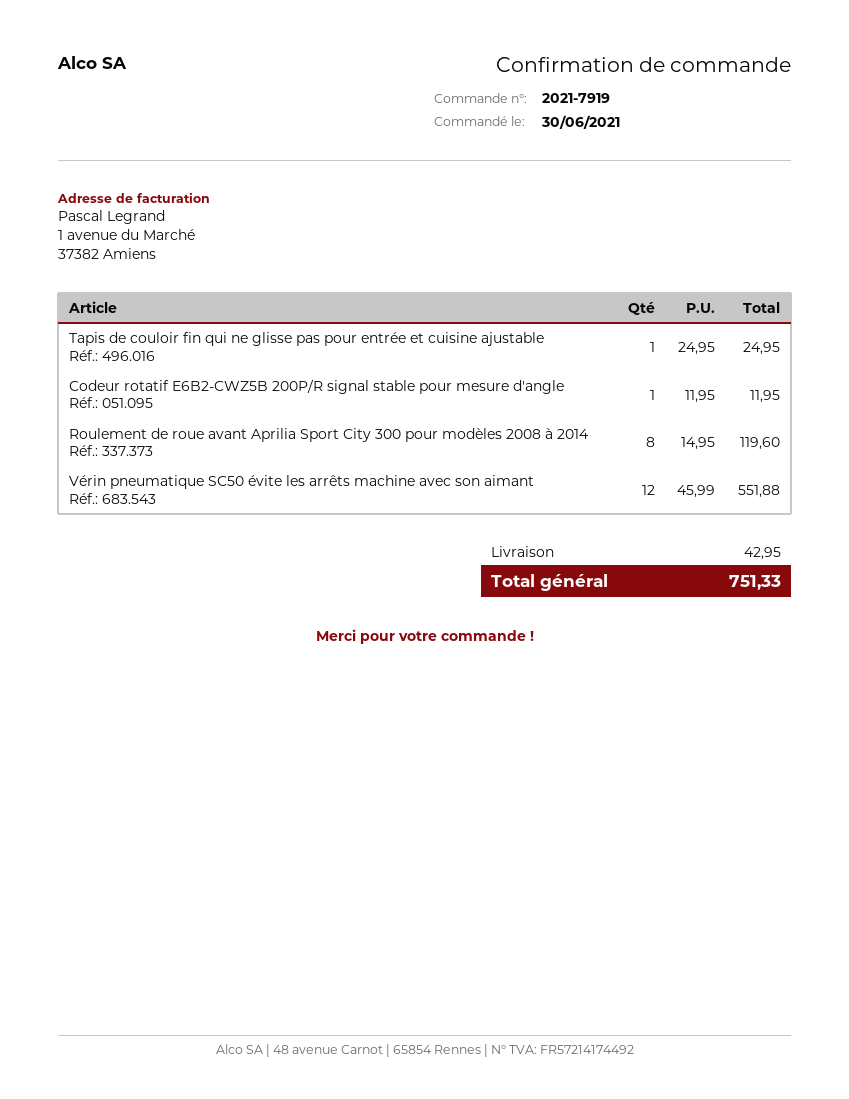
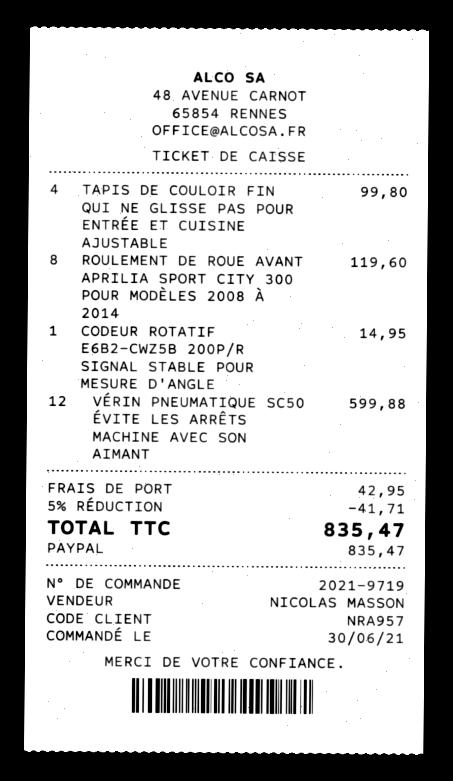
order number: 2021-7919 -> 2021-9719
Tapis de couloir fin qui ne glisse pas pour entrée et cuisine ajustable: 1 for 24.95 -> 4 for 99.80
Codeur rotatif E6B2-CWZ5B 200P/R signal stable pour mesure d'angle: 1 for 11.95 -> 1 for 14.95
Vérin pneumatique SC50 évite les arrêts machine avec son aimant: 12 for 551.88 -> 12 for 599.88
discount: none -> 5% = 41.71
total: 751.33 -> 835.47

